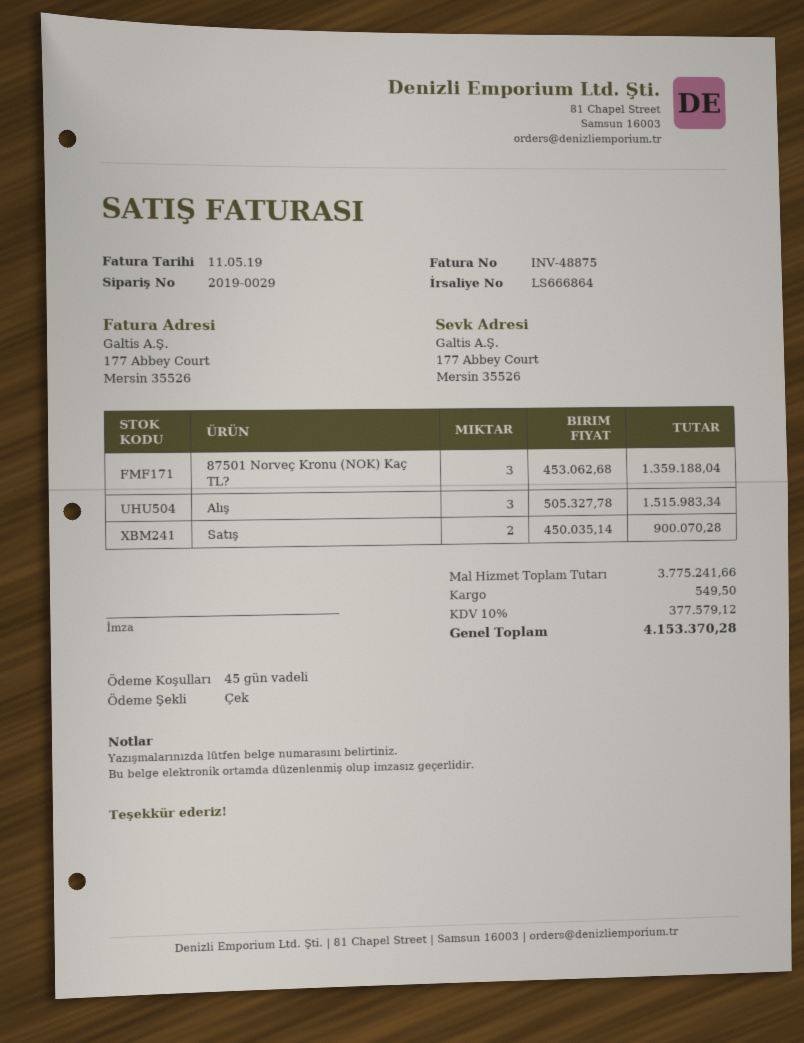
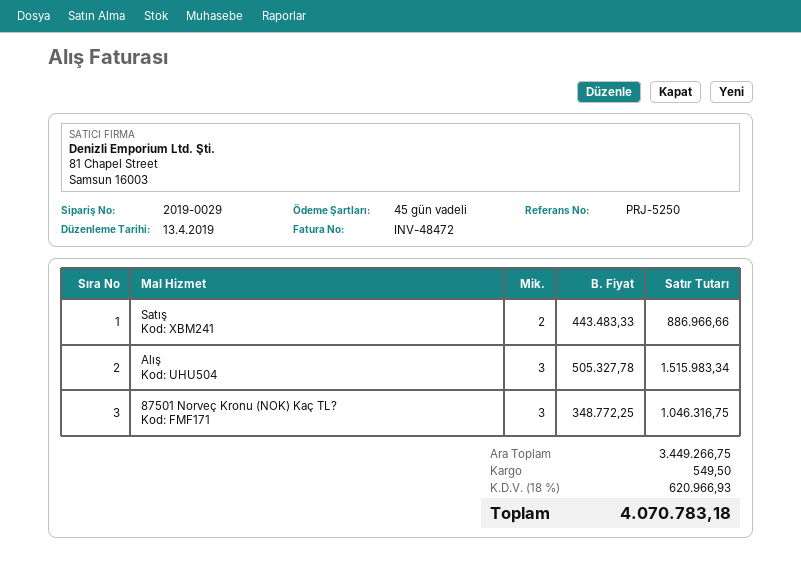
invoice number: INV-48875 -> INV-48472
invoice date: 2019-05-11 -> 2019-04-13
87501 Norveç Kronu (NOK) Kaç TL?: 3 x 453062.68 = 1359188.04 -> 3 x 348772.25 = 1046316.75
Satış: 2 x 450035.14 = 900070.28 -> 2 x 443483.33 = 886966.66
subtotal: 3775241.66 -> 3449266.75
tax: 10% = 377579.12 -> 18% = 620966.93
total: 4153370.28 -> 4070783.18

